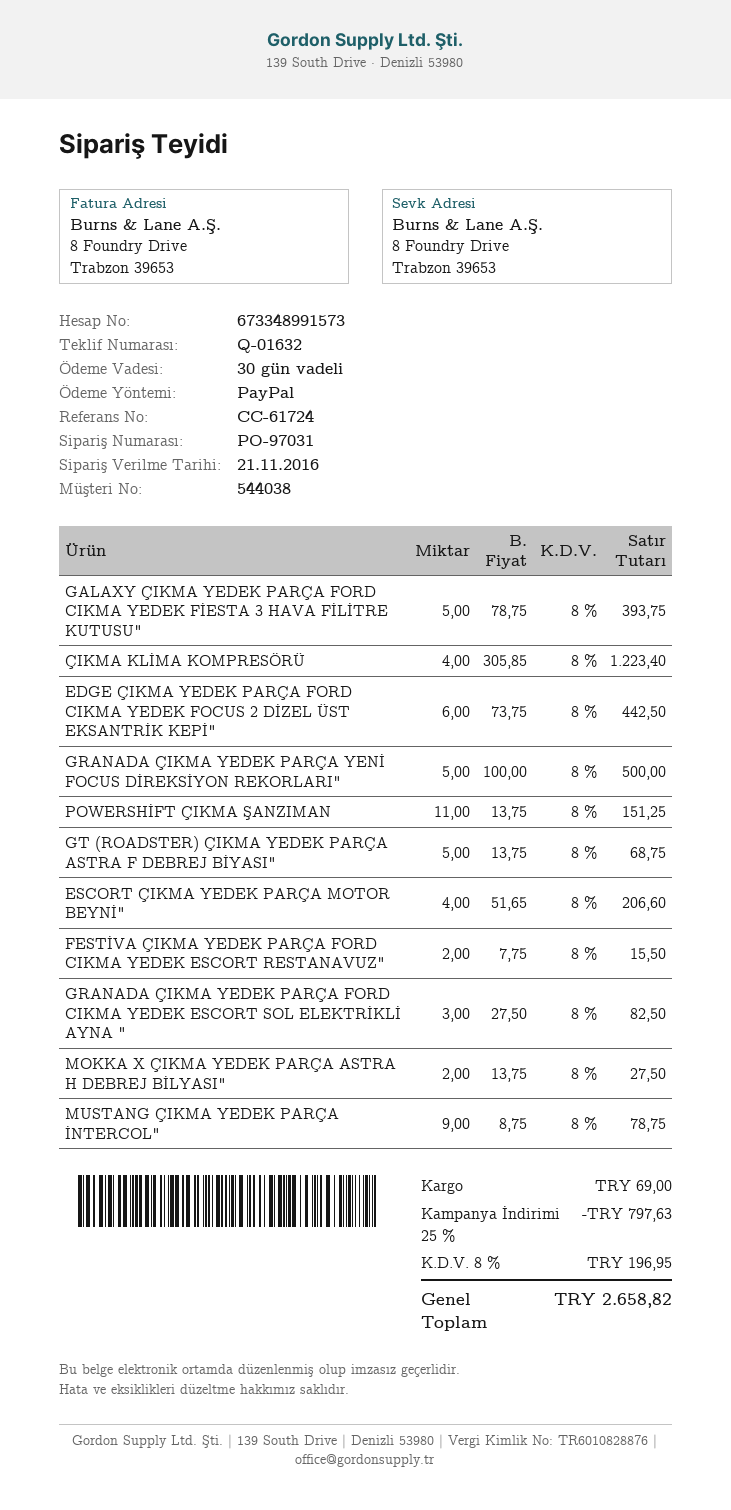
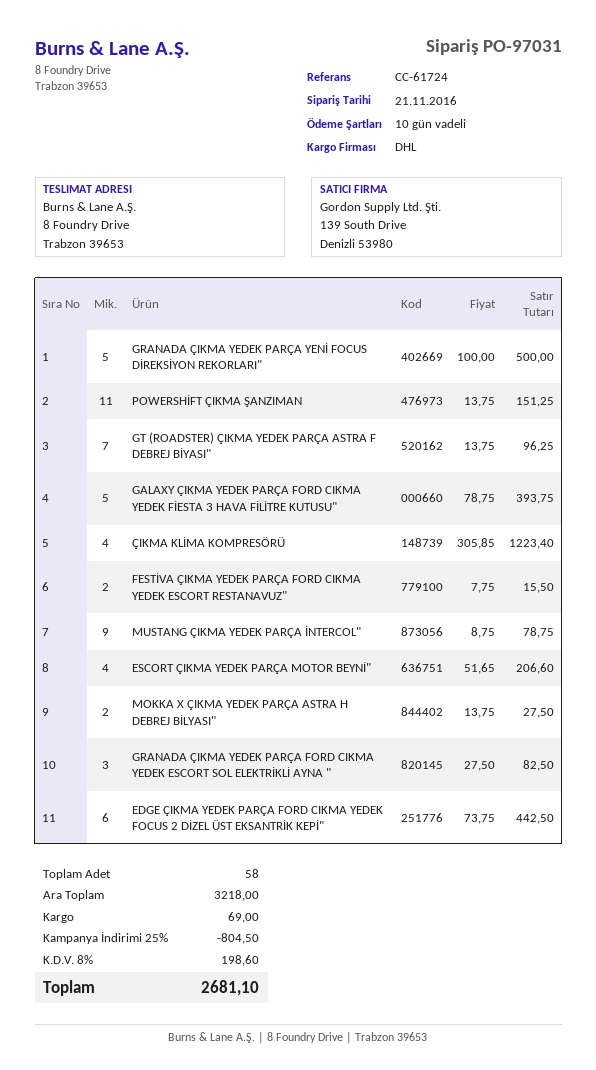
payment terms: 30 days -> 10 days
GT (ROADSTER) ÇIKMA YEDEK PARÇA ASTRA F DEBREJ BİYASI": 5 x 13.75 = 68.75 -> 7 x 13.75 = 96.25
discount: 25% = 797.63 -> 25% = 804.50
tax: 8% = 196.95 -> 8% = 198.60
total: 2658.82 -> 2681.10

